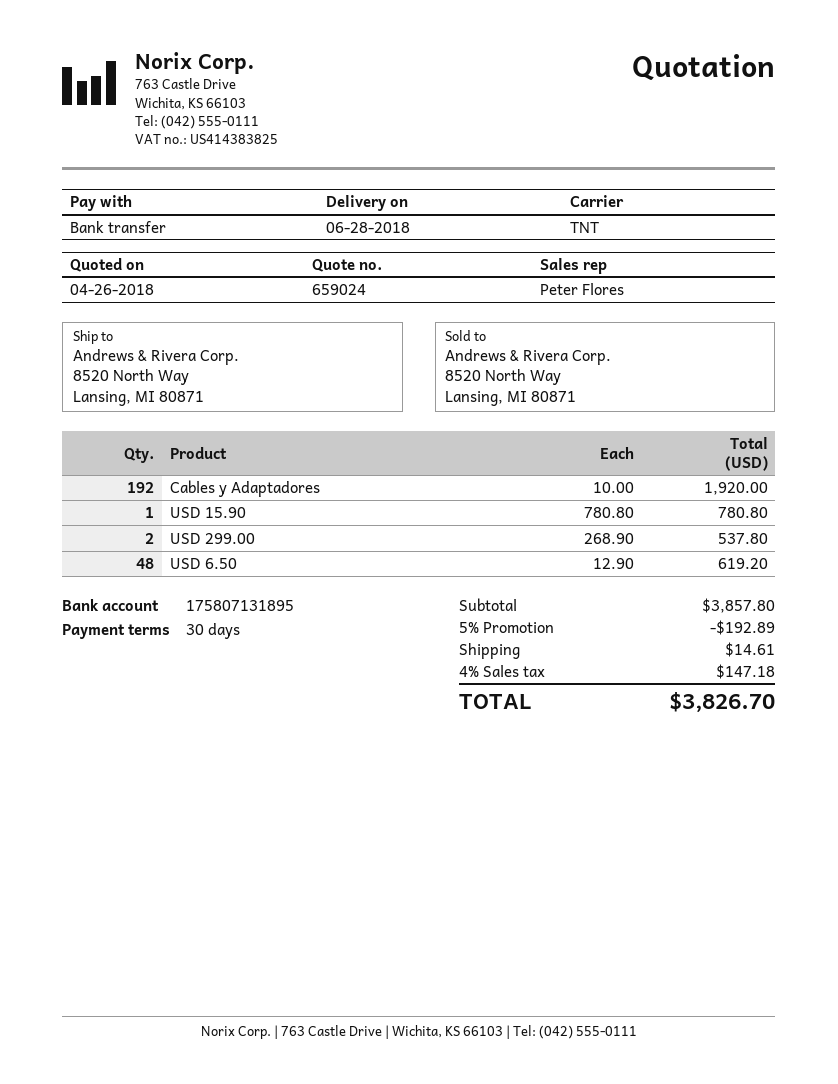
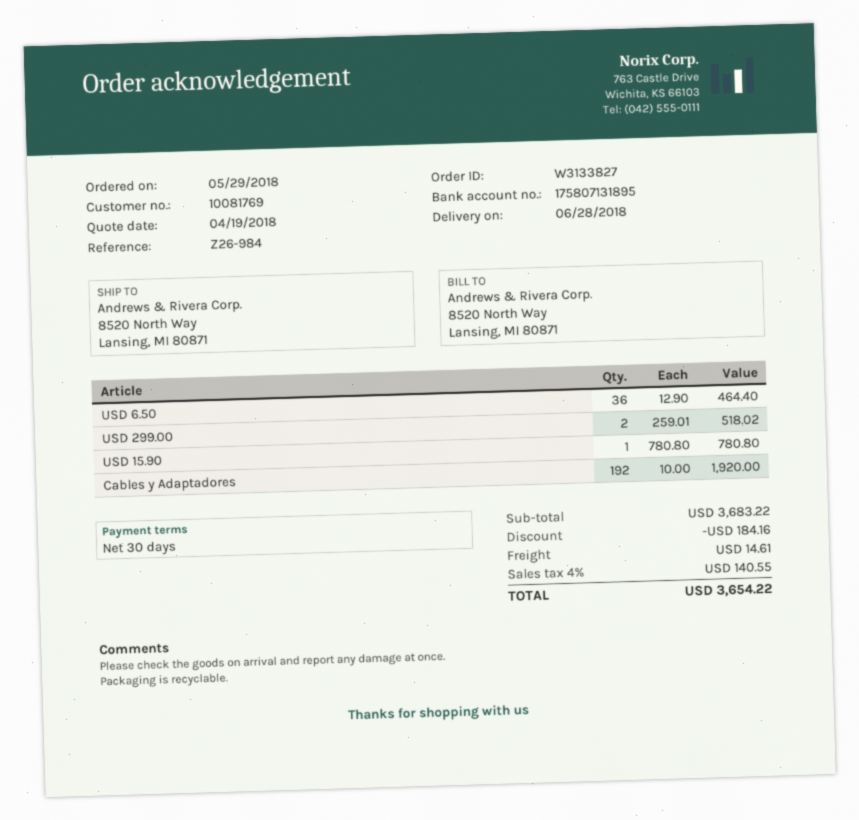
quote date: 2018-04-26 -> 2018-04-19
USD 299.00: 2 x 268.90 = 537.80 -> 2 x 259.01 = 518.02
USD 6.50: 48 x 12.90 = 619.20 -> 36 x 12.90 = 464.40
subtotal: 3857.80 -> 3683.22
discount: 192.89 -> 184.16
tax: 4% = 147.18 -> 4% = 140.55
total: 3826.70 -> 3654.22

